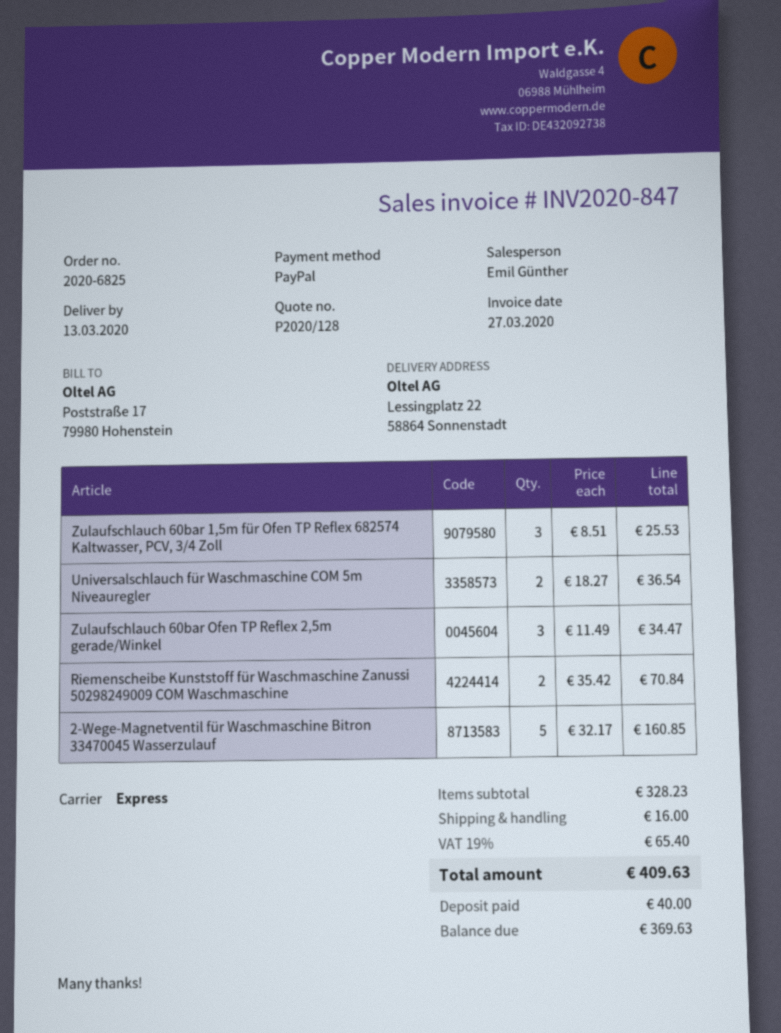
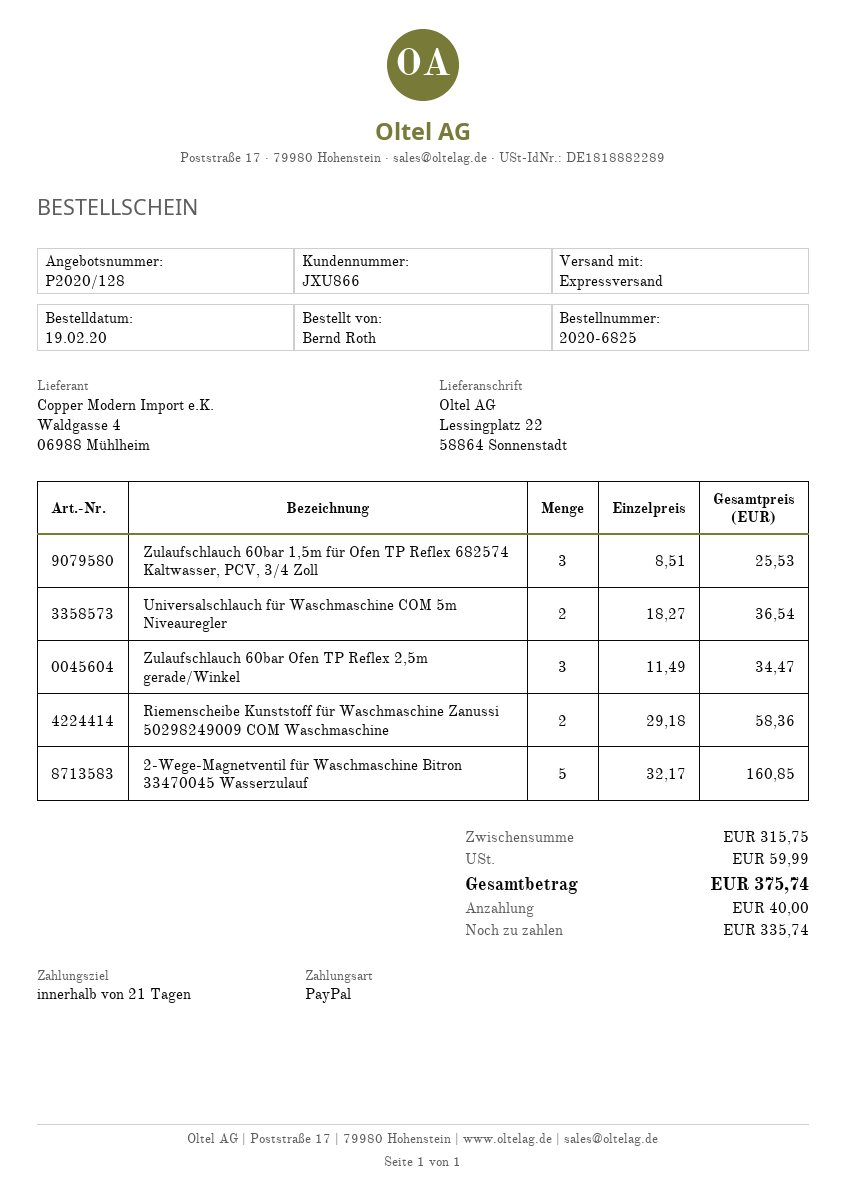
Riemenscheibe Kunststoff für Waschmaschine Zanussi 50298249009 COM Waschmaschine: 2 x 35.42 = 70.84 -> 2 x 29.18 = 58.36
subtotal: 328.23 -> 315.75
shipping: 16.00 -> none
tax: 65.40 -> 59.99
total: 409.63 -> 375.74
balance: 369.63 -> 335.74

